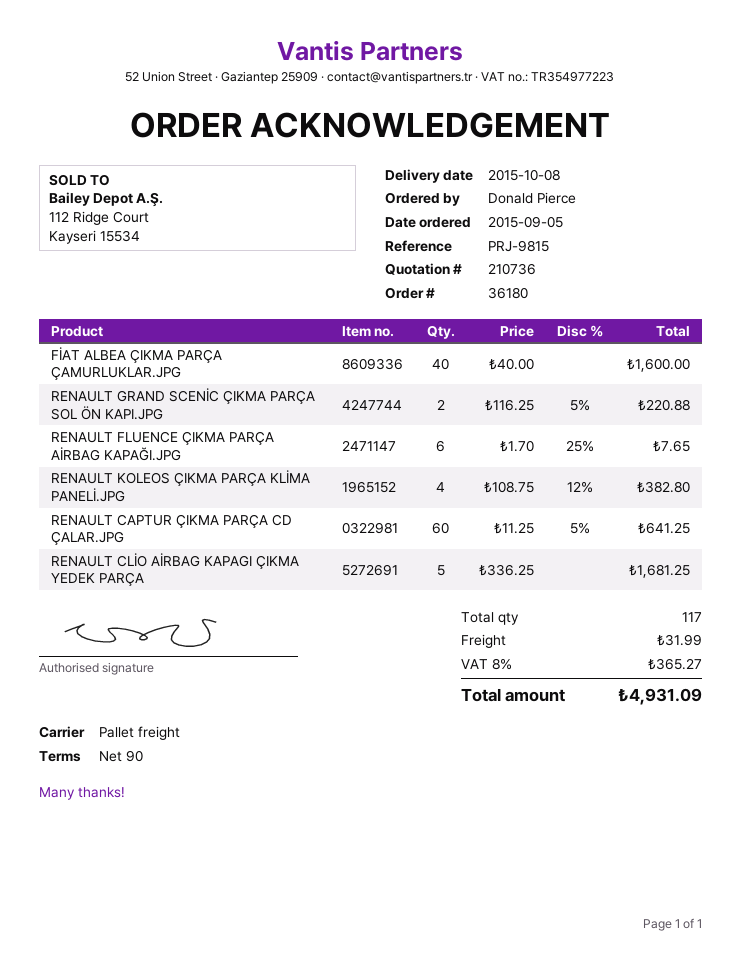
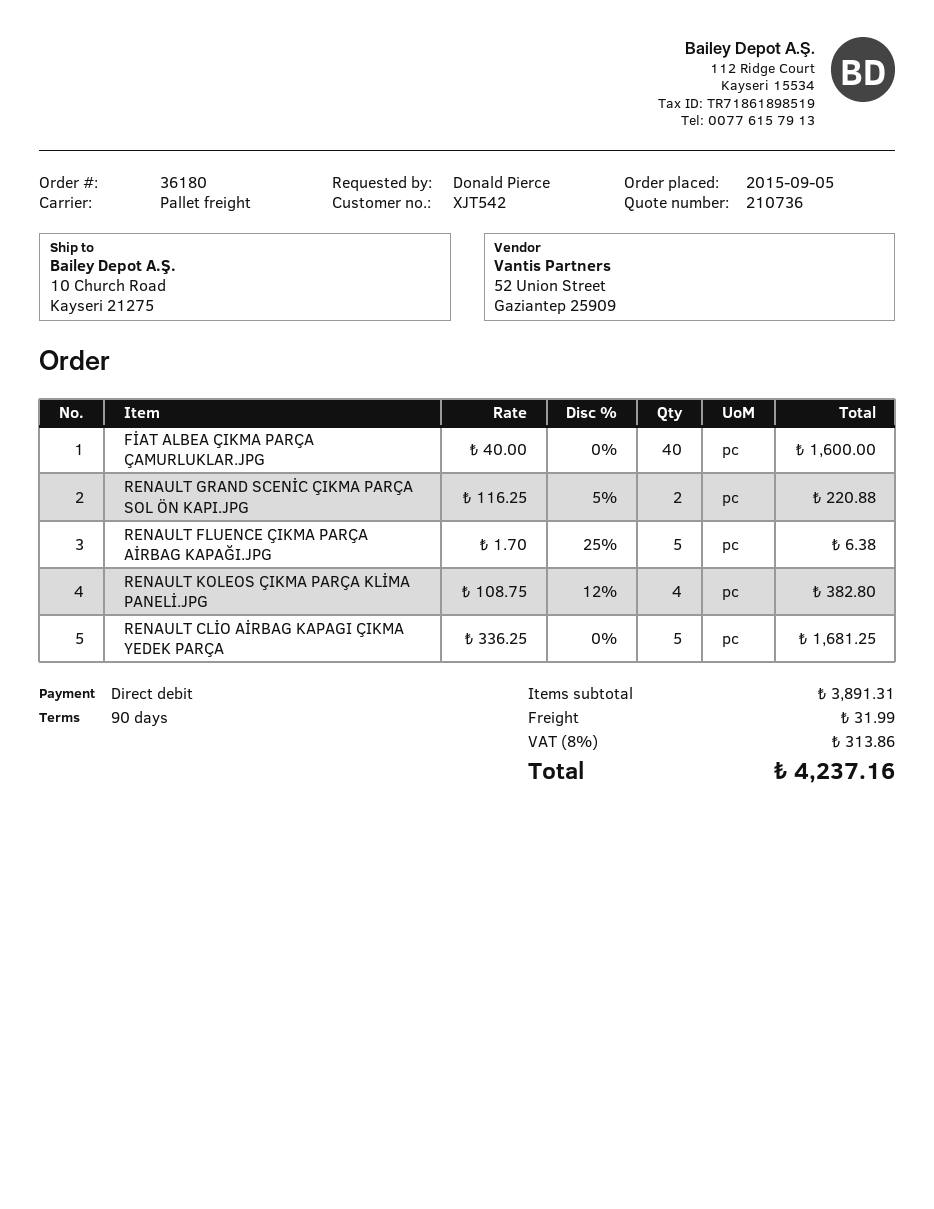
RENAULT FLUENCE ÇIKMA PARÇA AİRBAG KAPAĞI.JPG: 6 x 1.70 - 25% = 7.65 -> 5 x 1.70 - 25% = 6.38
RENAULT CAPTUR ÇIKMA PARÇA CD ÇALAR.JPG: 60 x 11.25 - 5% = 641.25 -> none
tax: 8% = 365.27 -> 8% = 313.86
total: 4931.09 -> 4237.16

